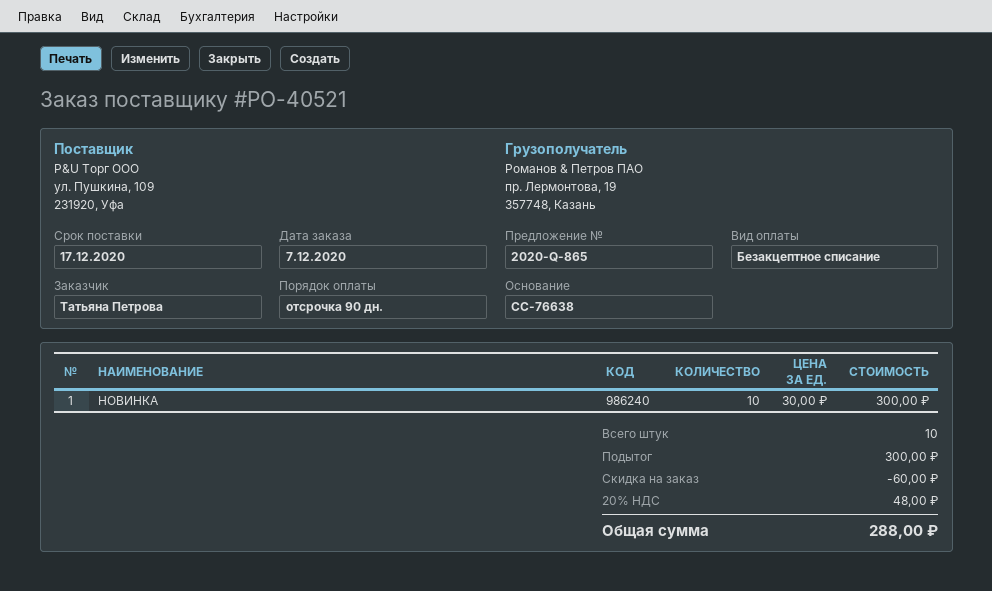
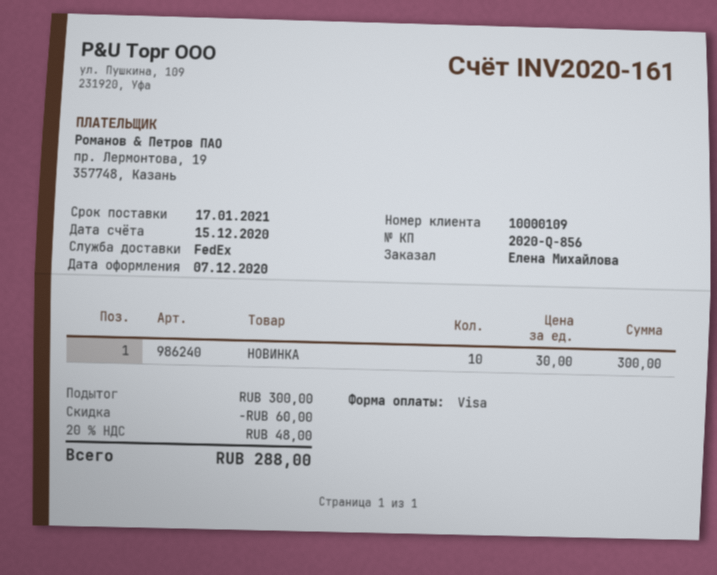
quote number: 2020-Q-865 -> 2020-Q-856
delivery date: 2020-12-17 -> 2021-01-17
ordered by: Татьяна Петрова -> Елена Михайлова
payment method: direct debit -> Visa

